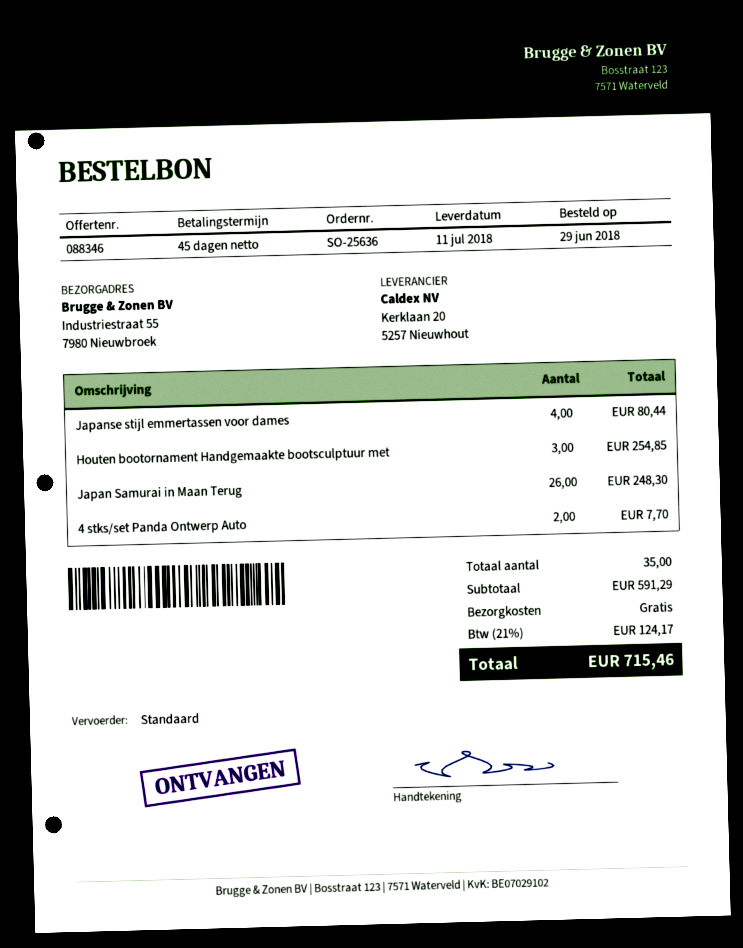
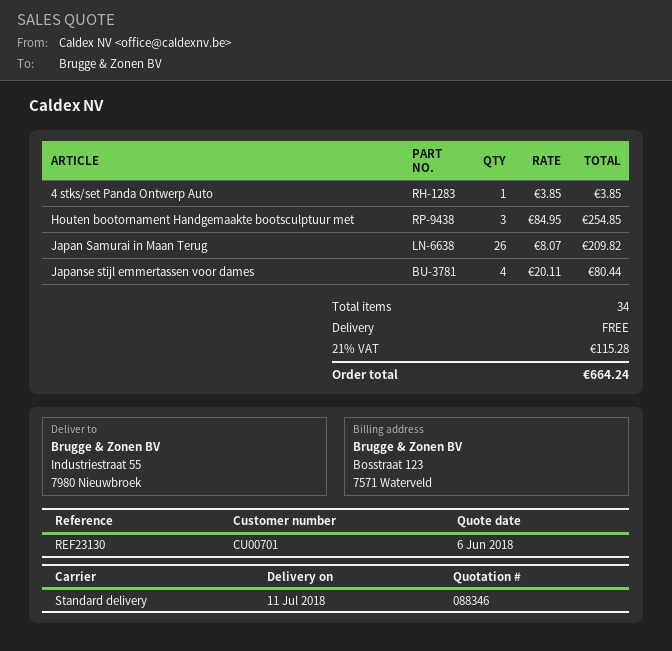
Japan Samurai in Maan Terug: 26 for 248.30 -> 26 for 209.82
4 stks/set Panda Ontwerp Auto: 2 for 7.70 -> 1 for 3.85
total quantity: 35 -> 34
tax: 21% = 124.17 -> 21% = 115.28
total: 715.46 -> 664.24

